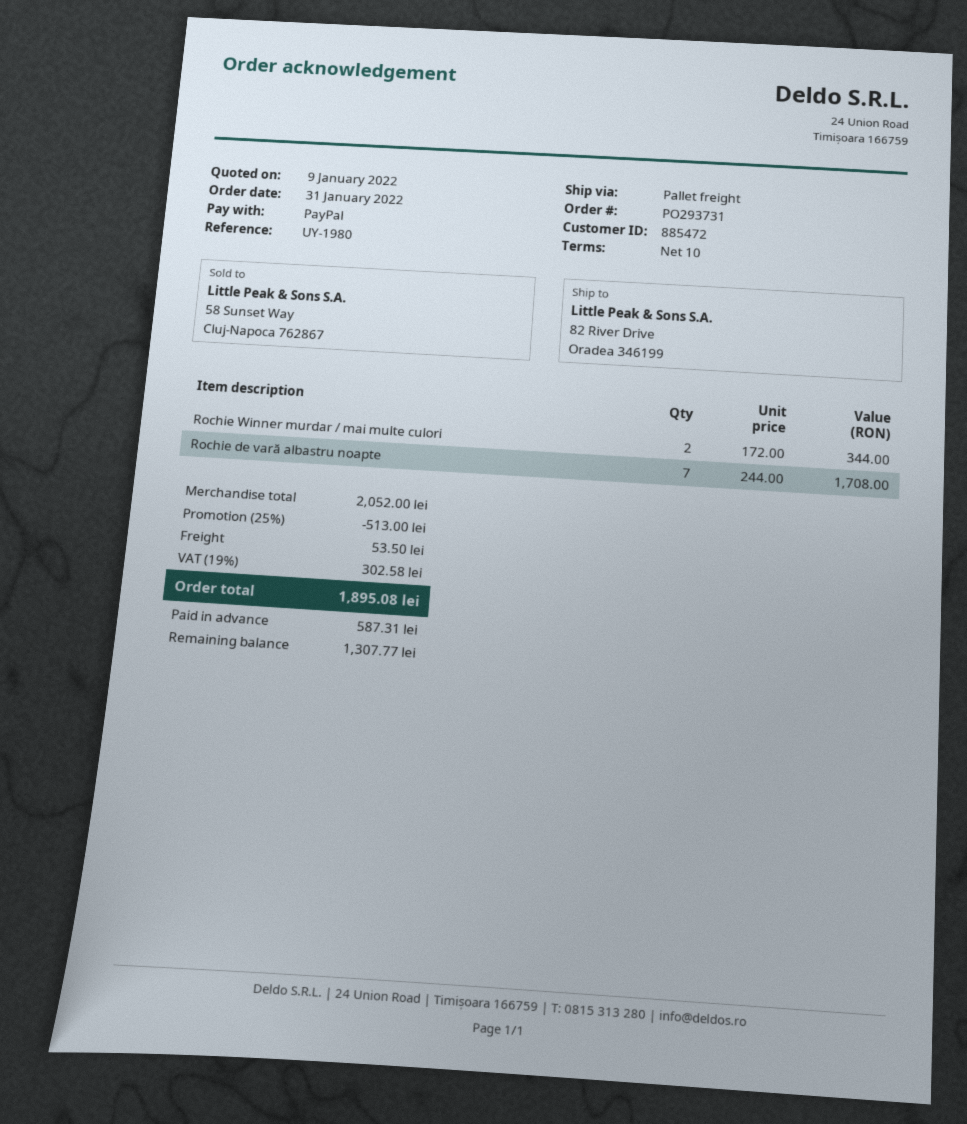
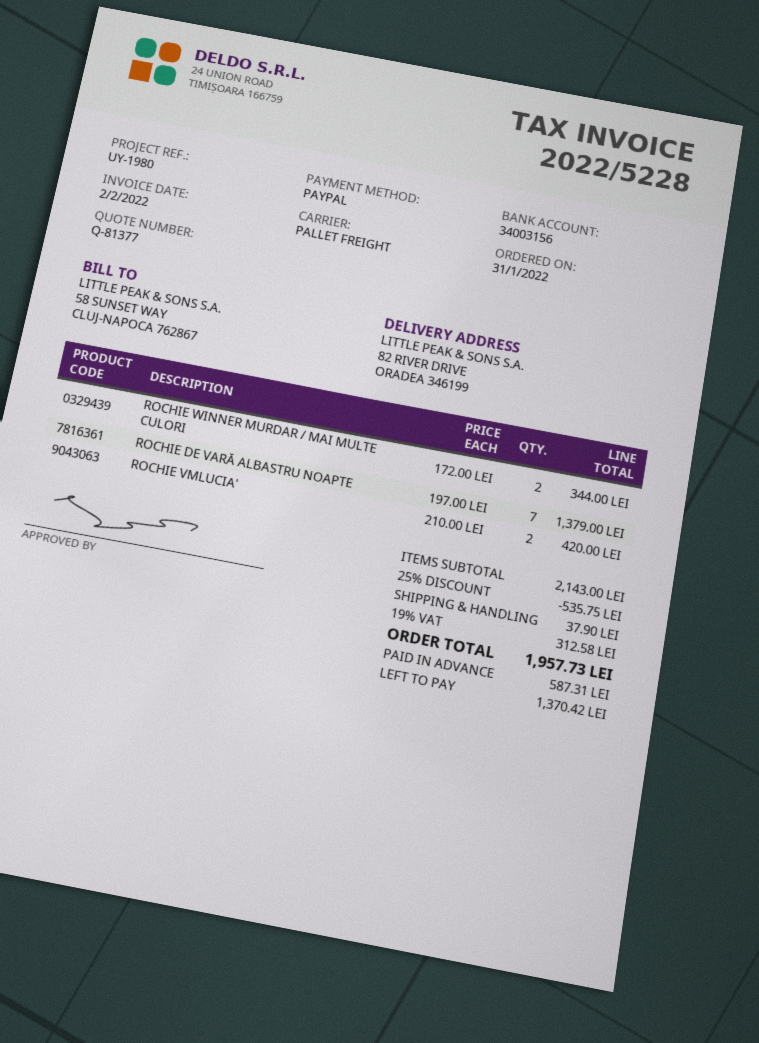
Rochie de vară albastru noapte: 7 x 244.00 = 1708.00 -> 7 x 197.00 = 1379.00
ROCHIE VMLUCIA': none -> 2 x 210.00 = 420.00
subtotal: 2052.00 -> 2143.00
discount: 25% = 513.00 -> 25% = 535.75
shipping: 53.50 -> 37.90
tax: 19% = 302.58 -> 19% = 312.58
total: 1895.08 -> 1957.73
balance: 1307.77 -> 1370.42

